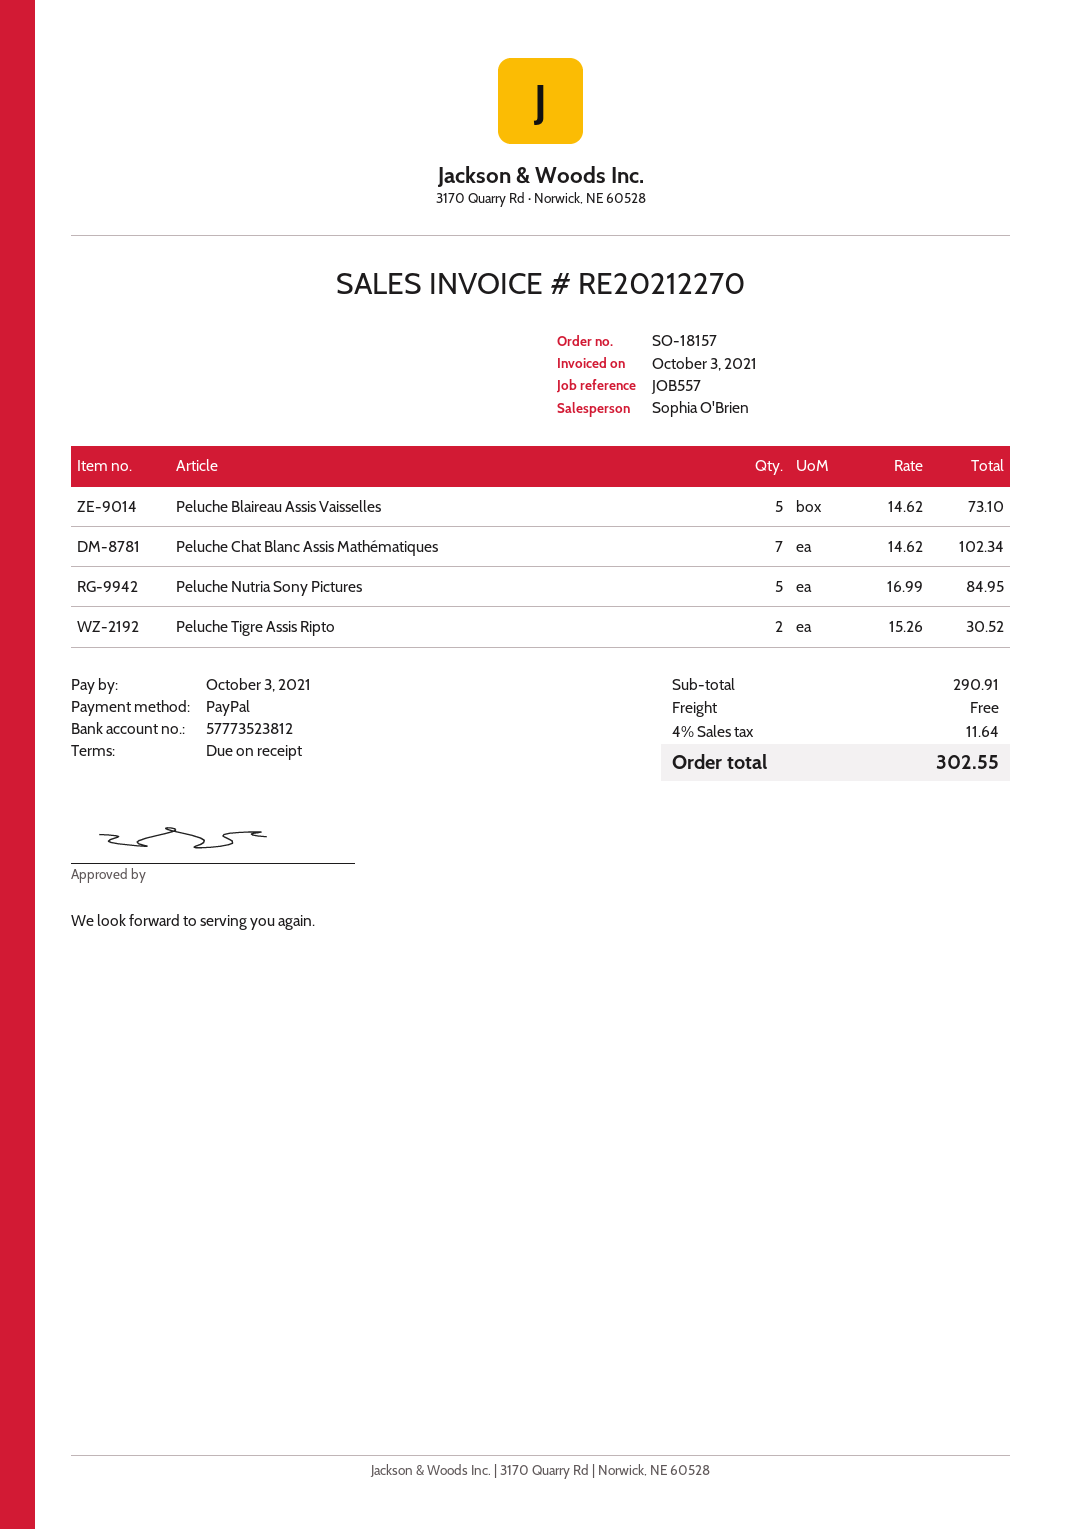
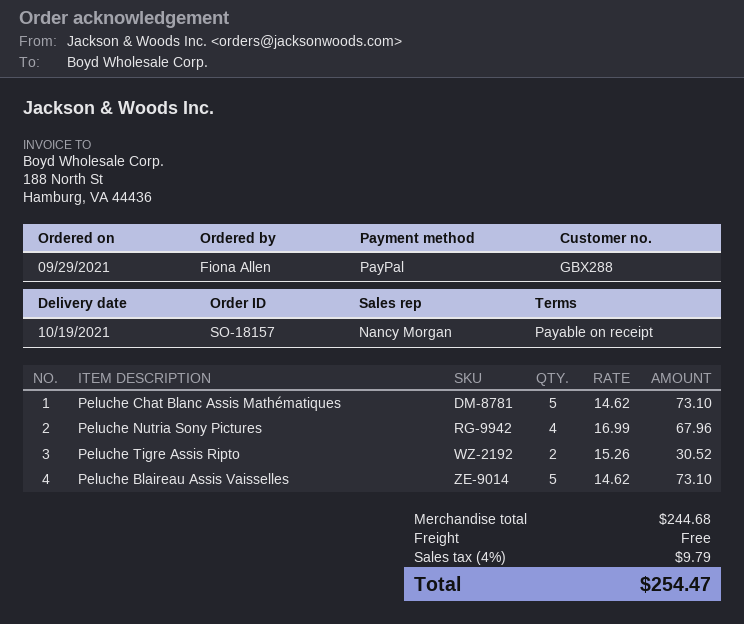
sales rep: Sophia O'Brien -> Nancy Morgan
Peluche Chat Blanc Assis Mathématiques: 7 x 14.62 = 102.34 -> 5 x 14.62 = 73.10
Peluche Nutria Sony Pictures: 5 x 16.99 = 84.95 -> 4 x 16.99 = 67.96
subtotal: 290.91 -> 244.68
tax: 4% = 11.64 -> 4% = 9.79
total: 302.55 -> 254.47

